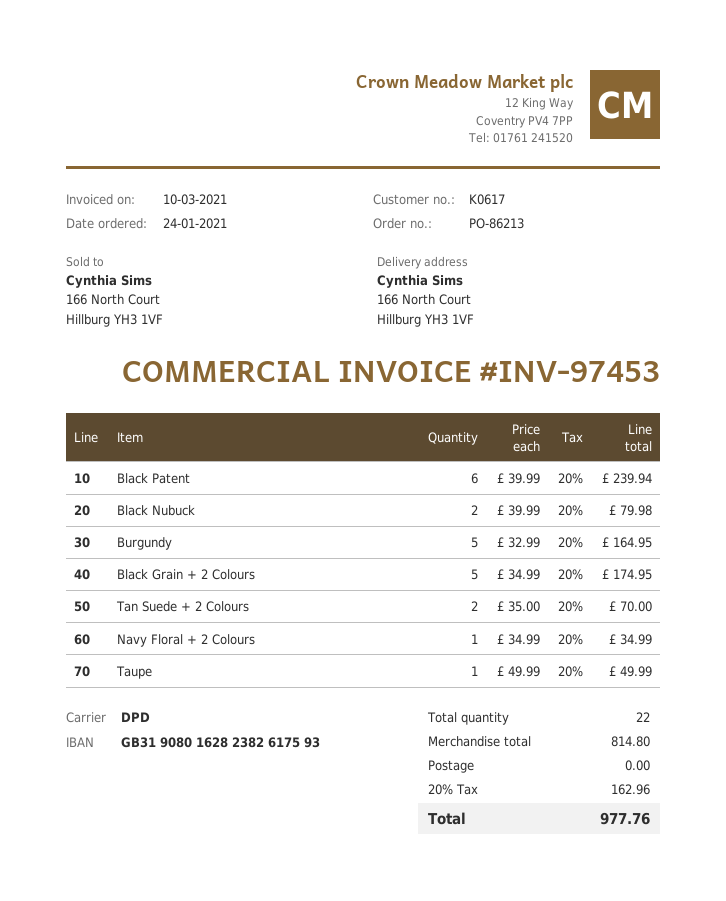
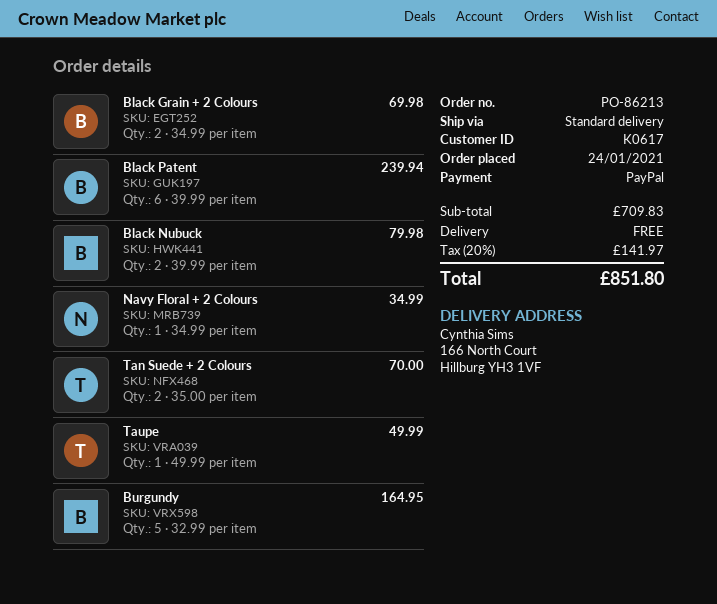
shipping method: DPD -> standard
Black Grain + 2 Colours: 5 x 34.99 = 174.95 -> 2 x 34.99 = 69.98
subtotal: 814.80 -> 709.83
tax: 20% = 162.96 -> 20% = 141.97
total: 977.76 -> 851.80

